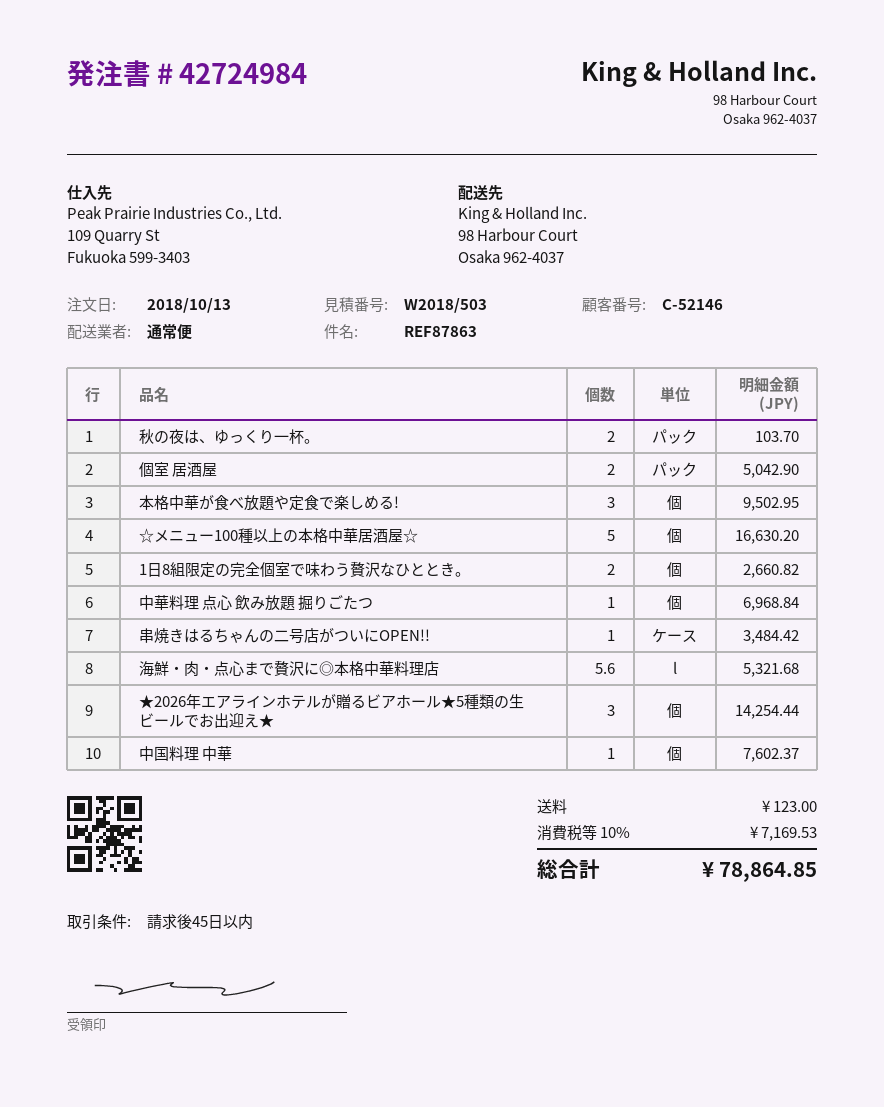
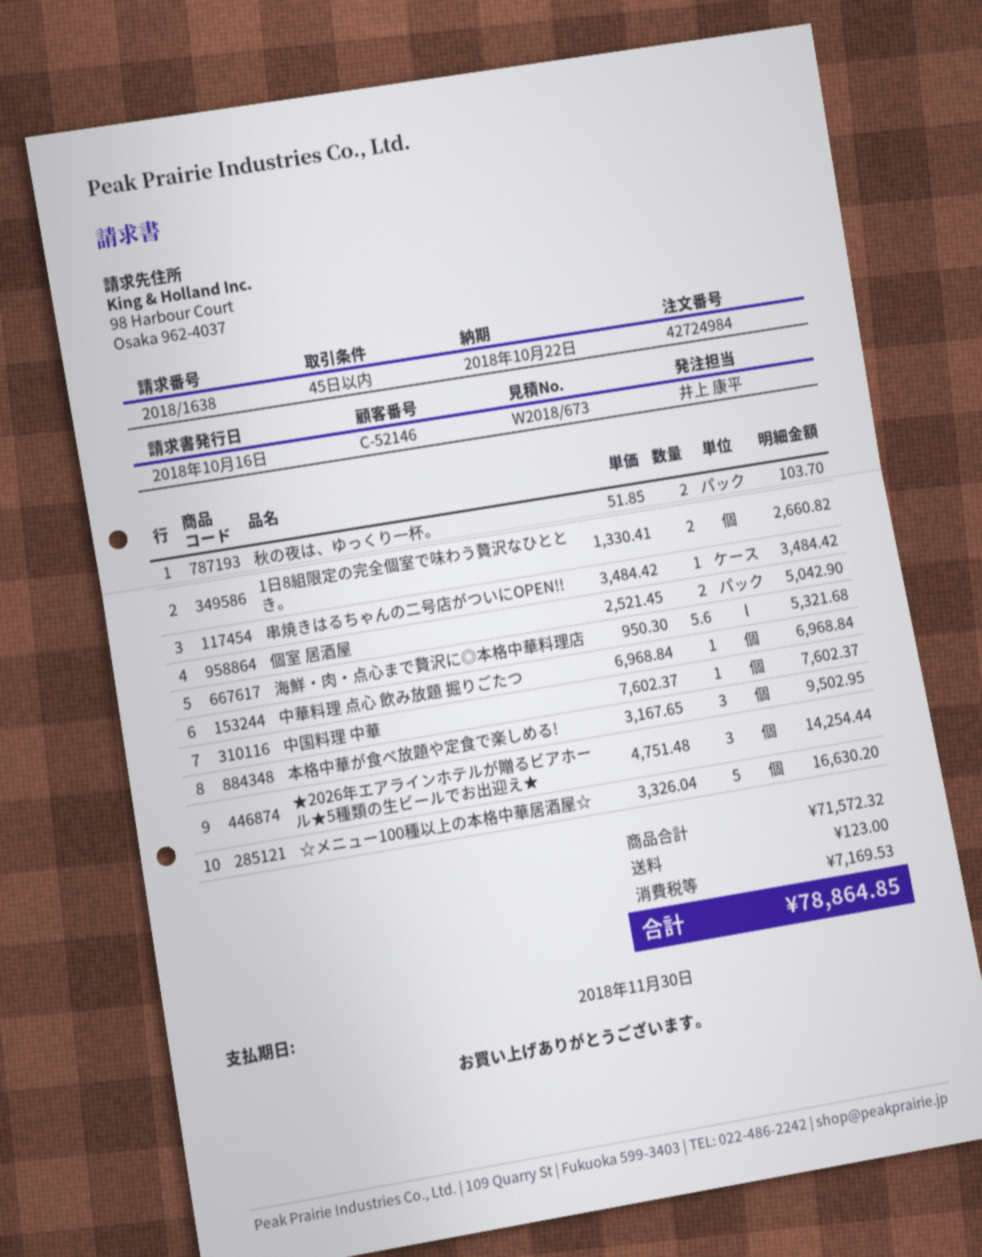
quote number: W2018/503 -> W2018/673

